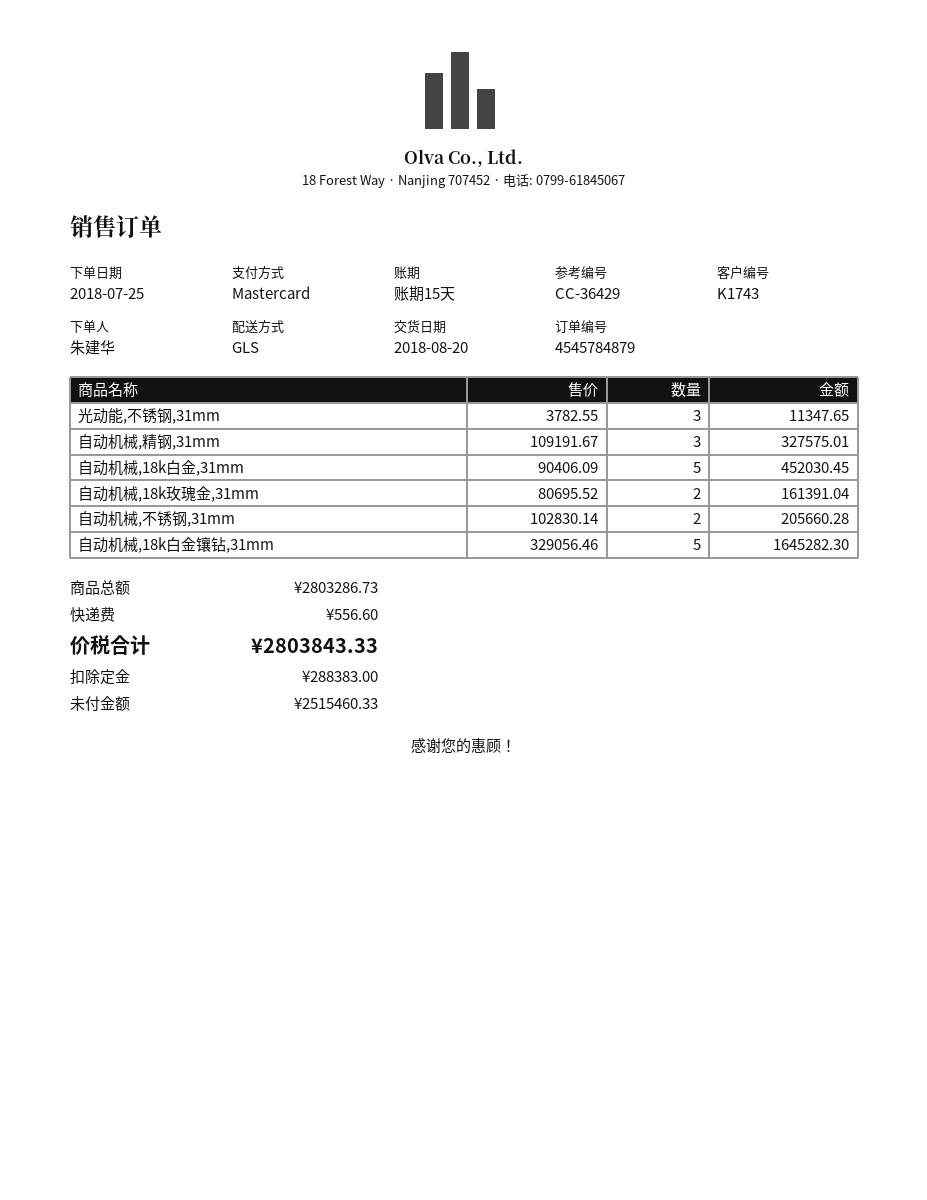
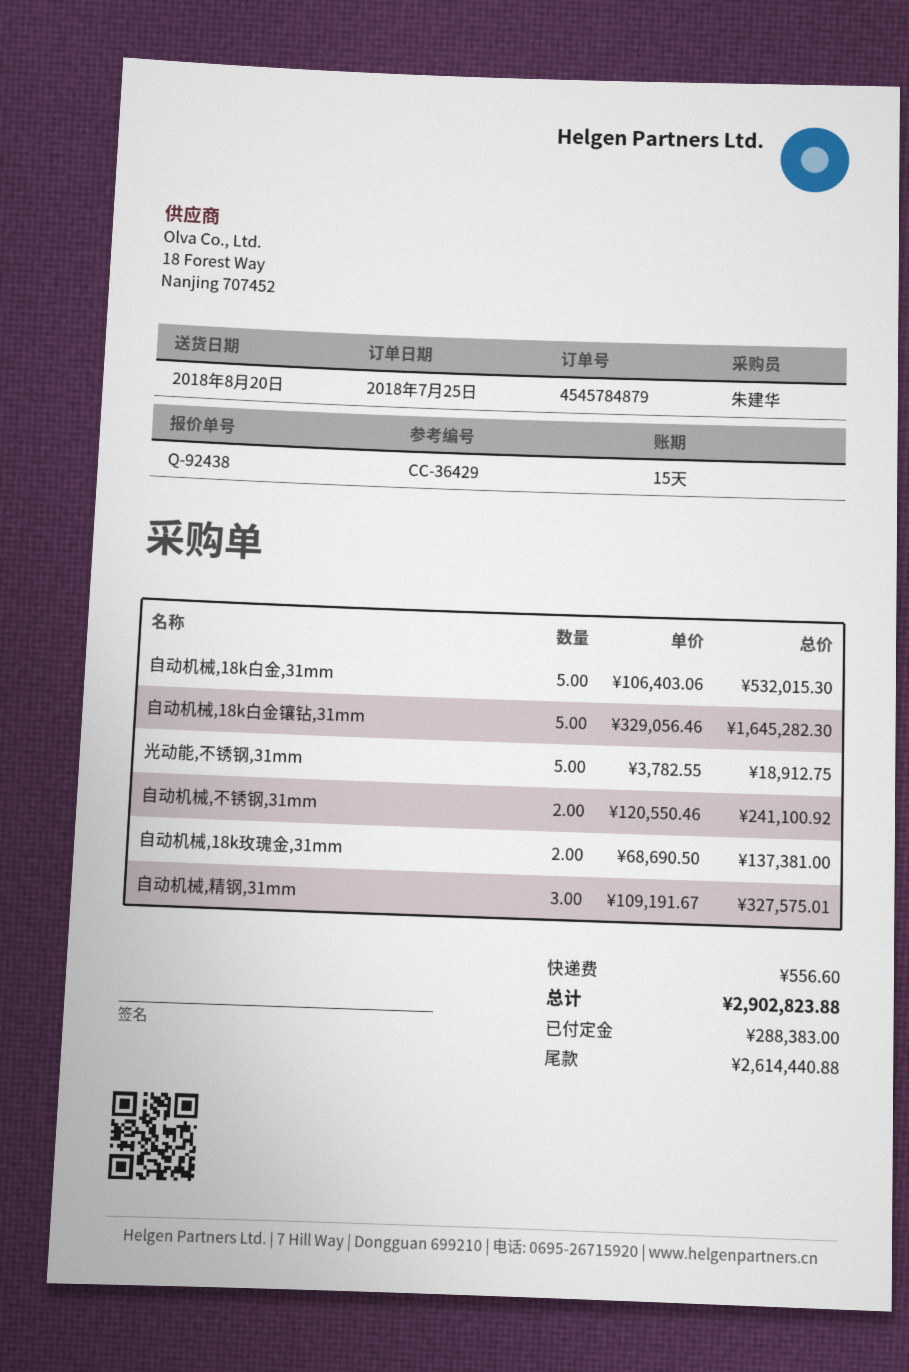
光动能,不锈钢,31mm: 3 x 3782.55 = 11347.65 -> 5 x 3782.55 = 18912.75
自动机械,18k白金,31mm: 5 x 90406.09 = 452030.45 -> 5 x 106403.06 = 532015.30
自动机械,18k玫瑰金,31mm: 2 x 80695.52 = 161391.04 -> 2 x 68690.50 = 137381.00
自动机械,不锈钢,31mm: 2 x 102830.14 = 205660.28 -> 2 x 120550.46 = 241100.92
total: 2803843.33 -> 2902823.88
balance: 2515460.33 -> 2614440.88

